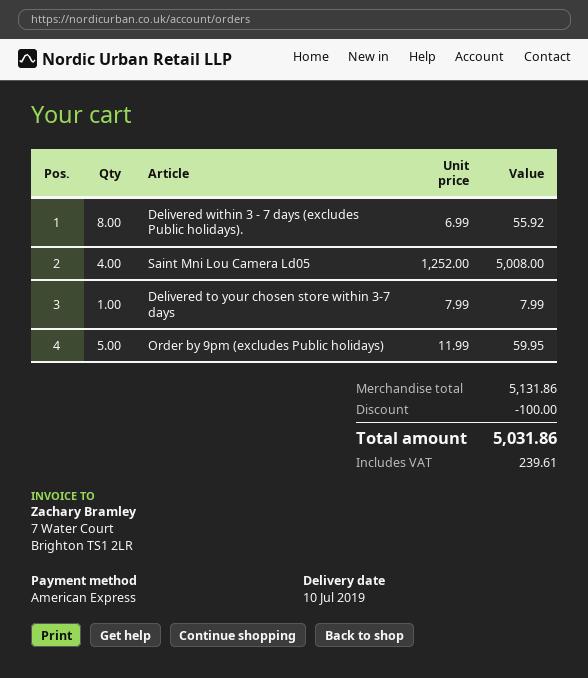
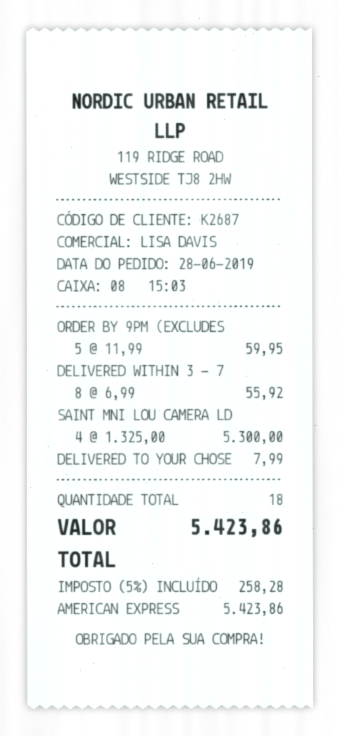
Saint Mni Lou Camera Ld05: 4 x 1252.00 = 5008.00 -> 4 x 1325.00 = 5300.00
discount: 100.00 -> none
tax: 239.61 -> 258.28
total: 5031.86 -> 5423.86

